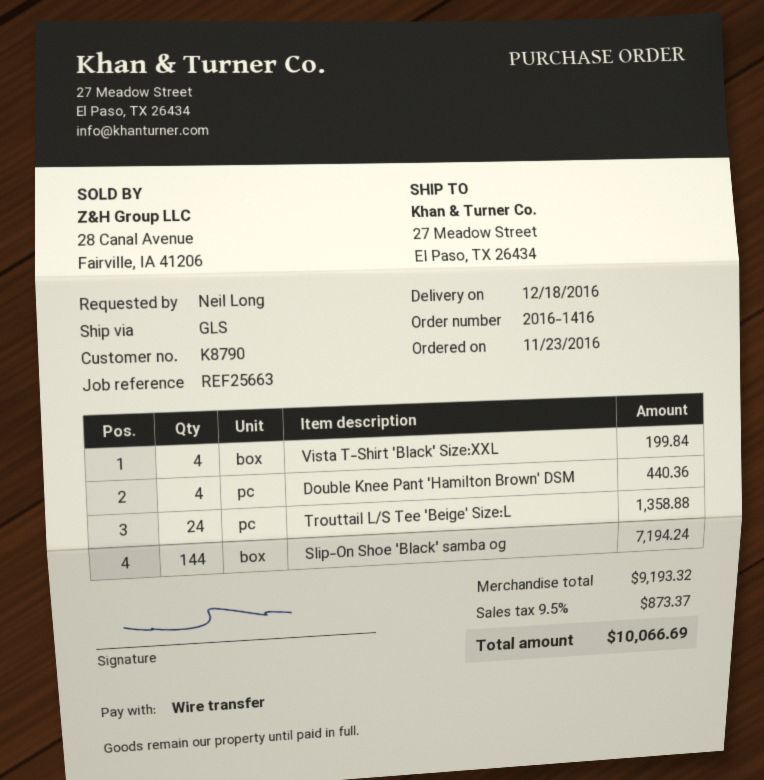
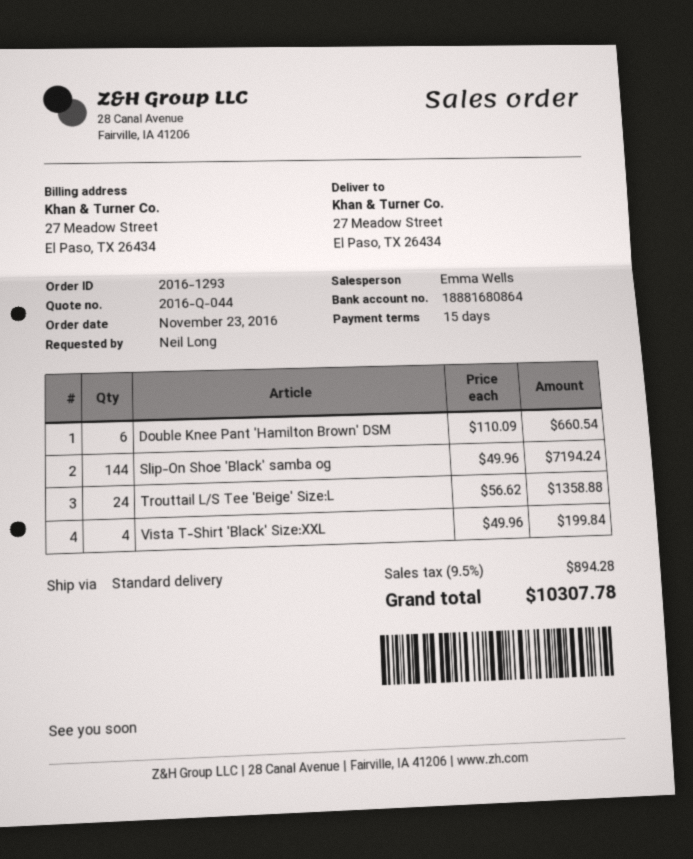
order number: 2016-1416 -> 2016-1293
shipping method: GLS -> standard
Double Knee Pant 'Hamilton Brown' DSM: 4 for 440.36 -> 6 for 660.54
tax: 9.5% = 873.37 -> 9.5% = 894.28
total: 10066.69 -> 10307.78

